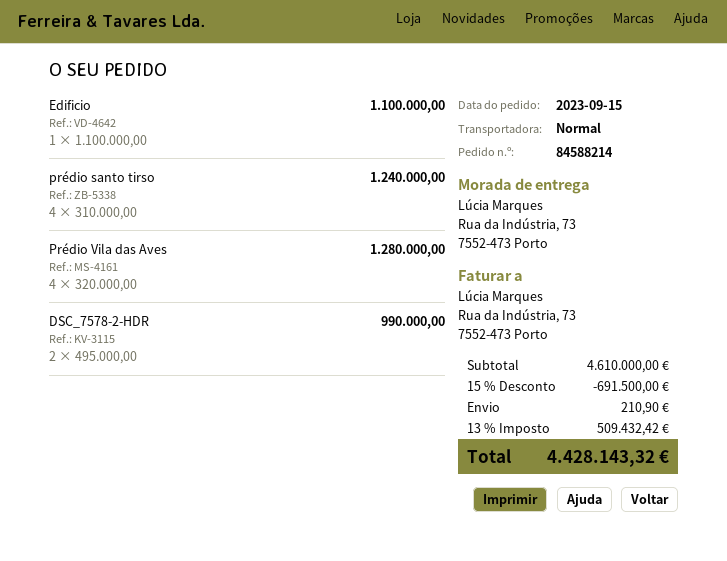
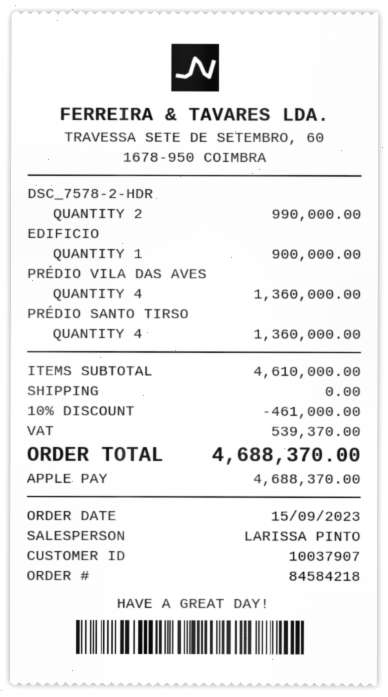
order number: 84588214 -> 84584218
Edificio: 1 for 1100000.00 -> 1 for 900000.00
prédio santo tirso: 4 for 1240000.00 -> 4 for 1360000.00
Prédio Vila das Aves: 4 for 1280000.00 -> 4 for 1360000.00
discount: 15% = 691500.00 -> 10% = 461000.00
shipping: 210.90 -> 0.00
tax: 509432.42 -> 539370.00
total: 4428143.32 -> 4688370.00

